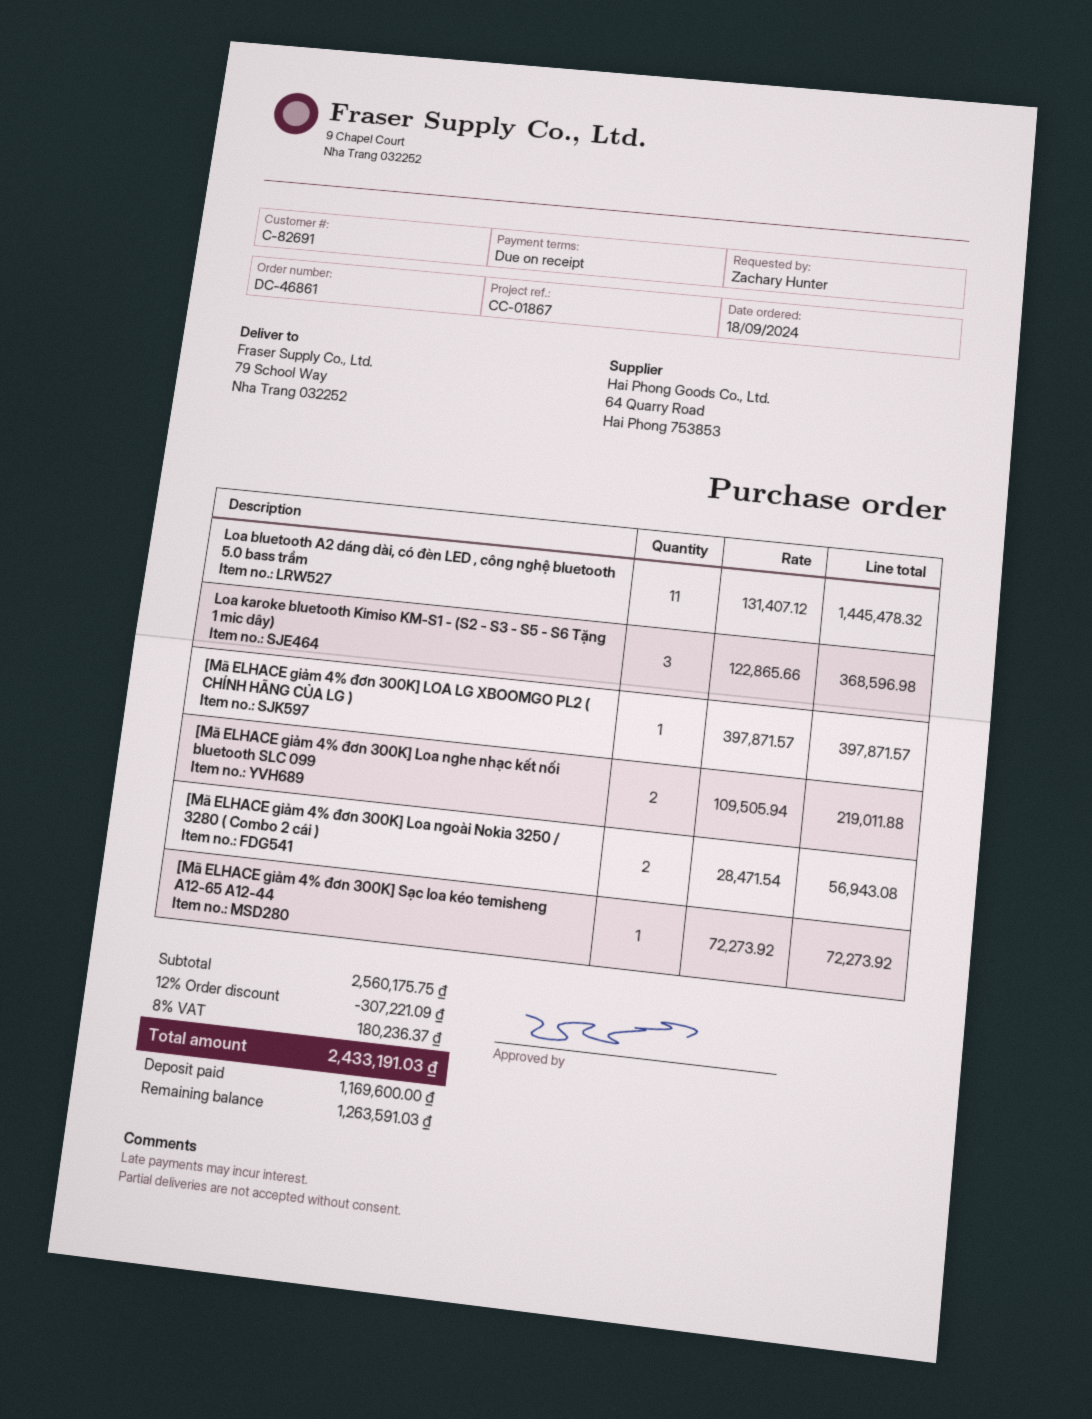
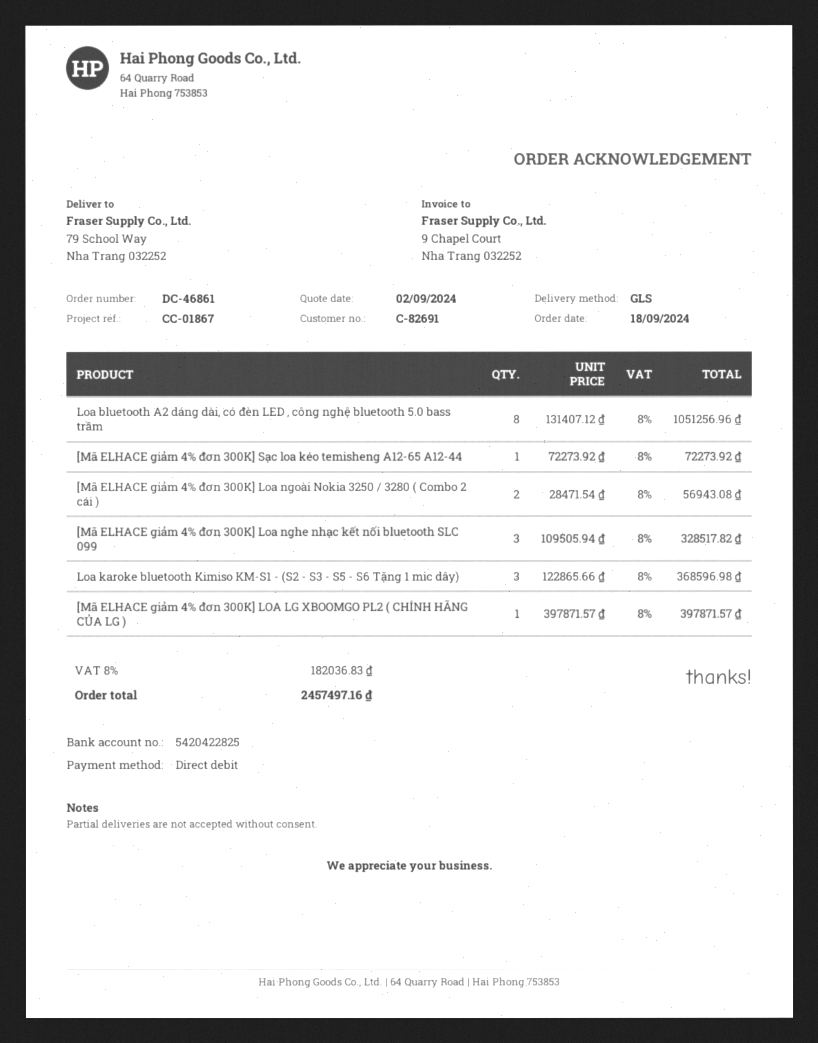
Loa bluetooth A2 dáng dài, có đèn LED , công nghệ bluetooth 5.0 bass trầm: 11 x 131407.12 = 1445478.32 -> 8 x 131407.12 = 1051256.96
[Mã ELHACE giảm 4% đơn 300K] Loa nghe nhạc kết nối bluetooth SLC 099: 2 x 109505.94 = 219011.88 -> 3 x 109505.94 = 328517.82
discount: 12% = 307221.09 -> none
tax: 8% = 180236.37 -> 8% = 182036.83
total: 2433191.03 -> 2457497.16

